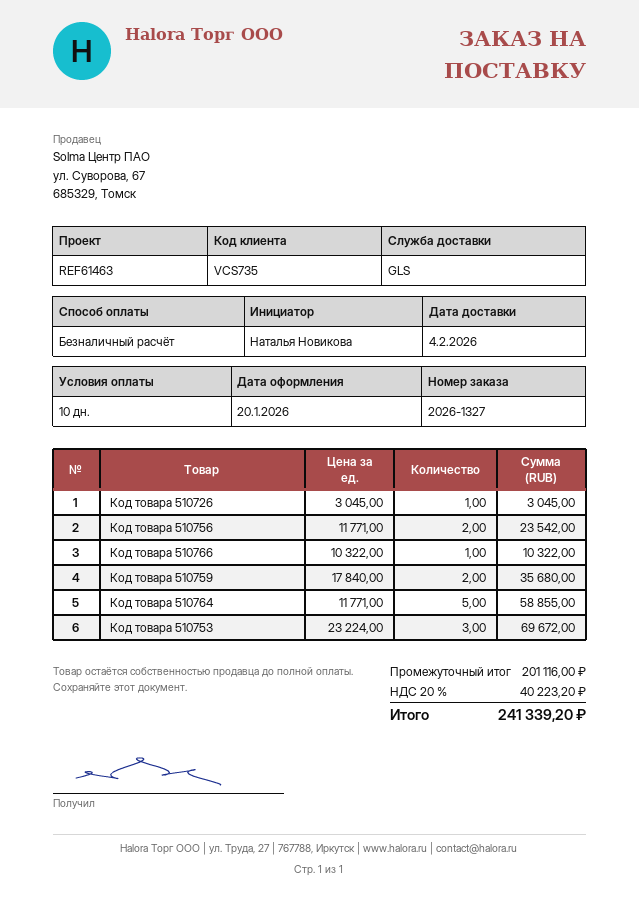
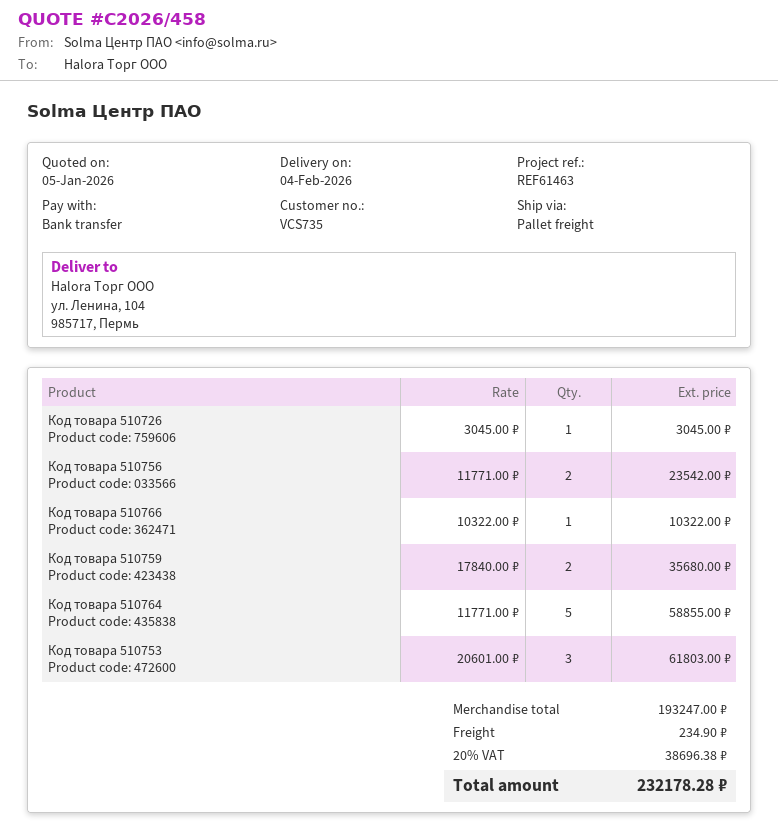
shipping method: GLS -> pallet freight
Код товара 510753: 3 x 23224.00 = 69672.00 -> 3 x 20601.00 = 61803.00
subtotal: 201116.00 -> 193247.00
shipping: none -> 234.90
tax: 20% = 40223.20 -> 20% = 38696.38
total: 241339.20 -> 232178.28

